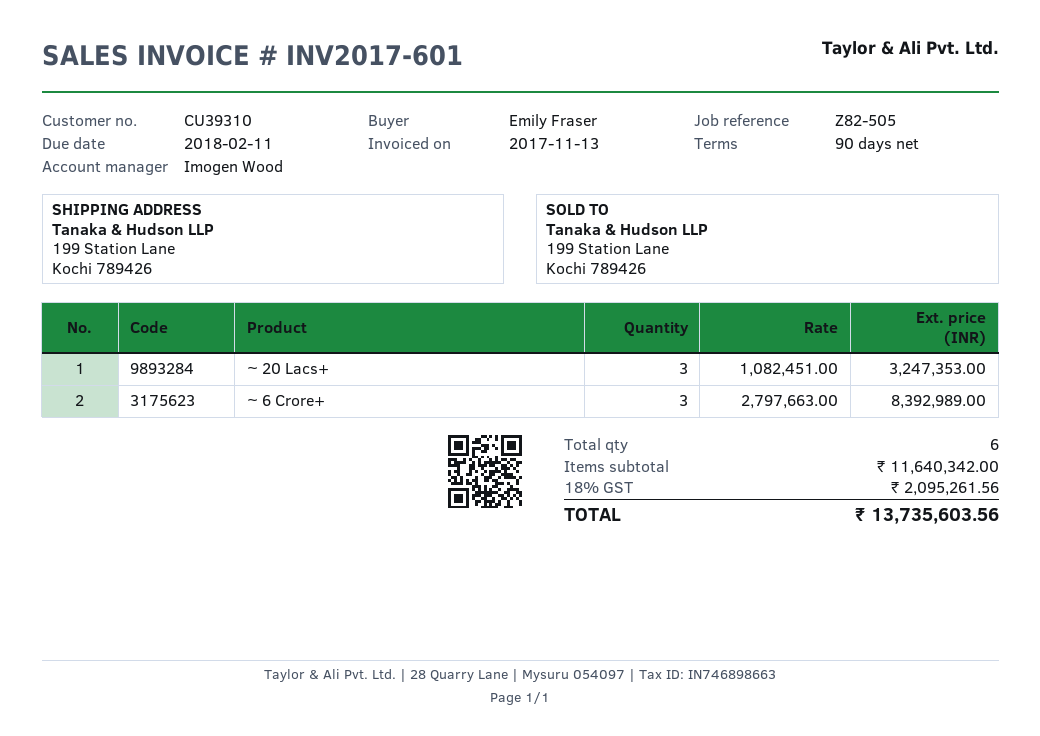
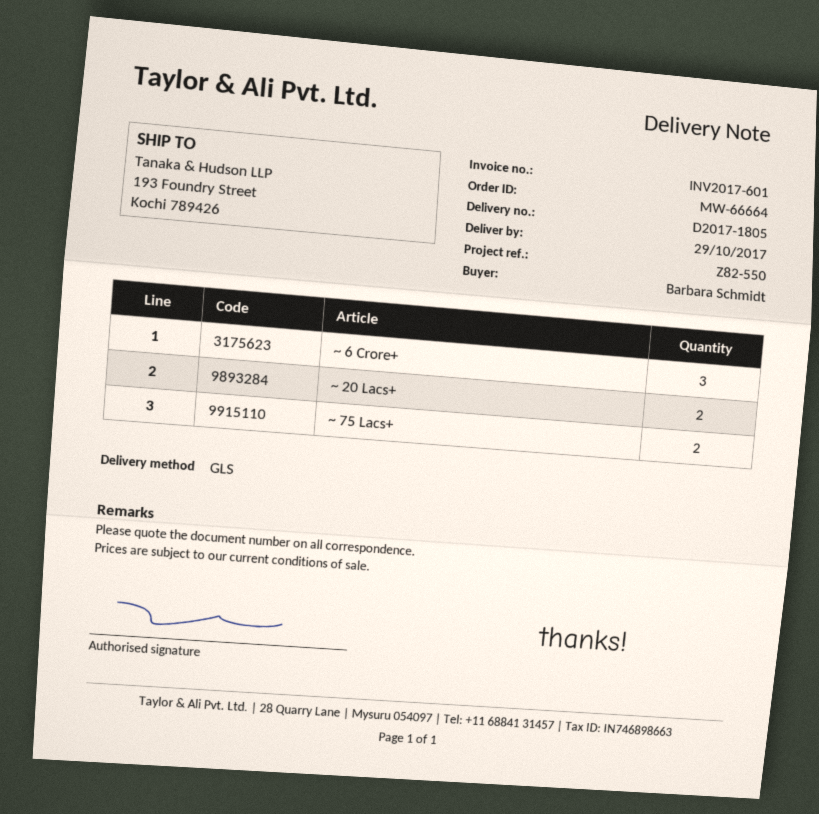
reference: Z82-505 -> Z82-550
ordered by: Emily Fraser -> Barbara Schmidt
ship to: 199 Station Lane, Kochi 789426 -> 193 Foundry Street, Kochi 789426
~ 20 Lacs+: 3 -> 2
~ 75 Lacs+: none -> 2

